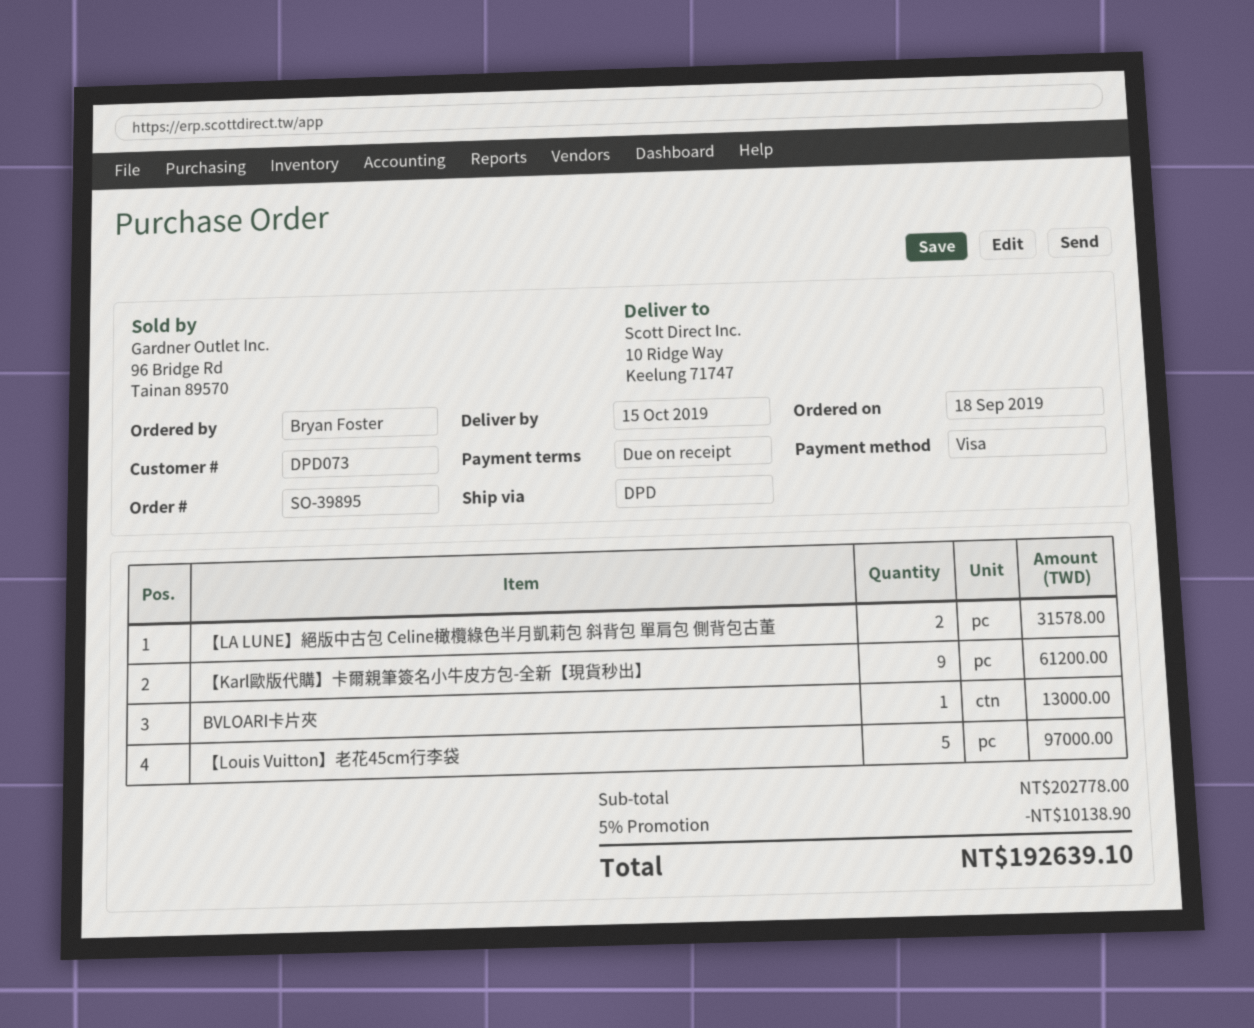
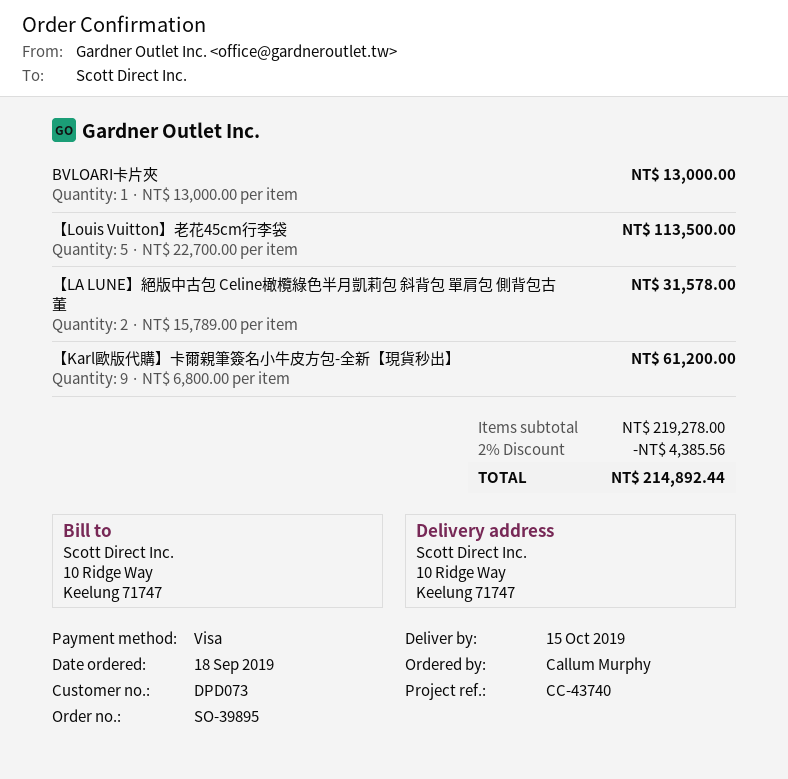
ordered by: Bryan Foster -> Callum Murphy
【Louis Vuitton】老花45cm行李袋: 5 for 97000.00 -> 5 for 113500.00
subtotal: 202778.00 -> 219278.00
discount: 5% = 10138.90 -> 2% = 4385.56
total: 192639.10 -> 214892.44

